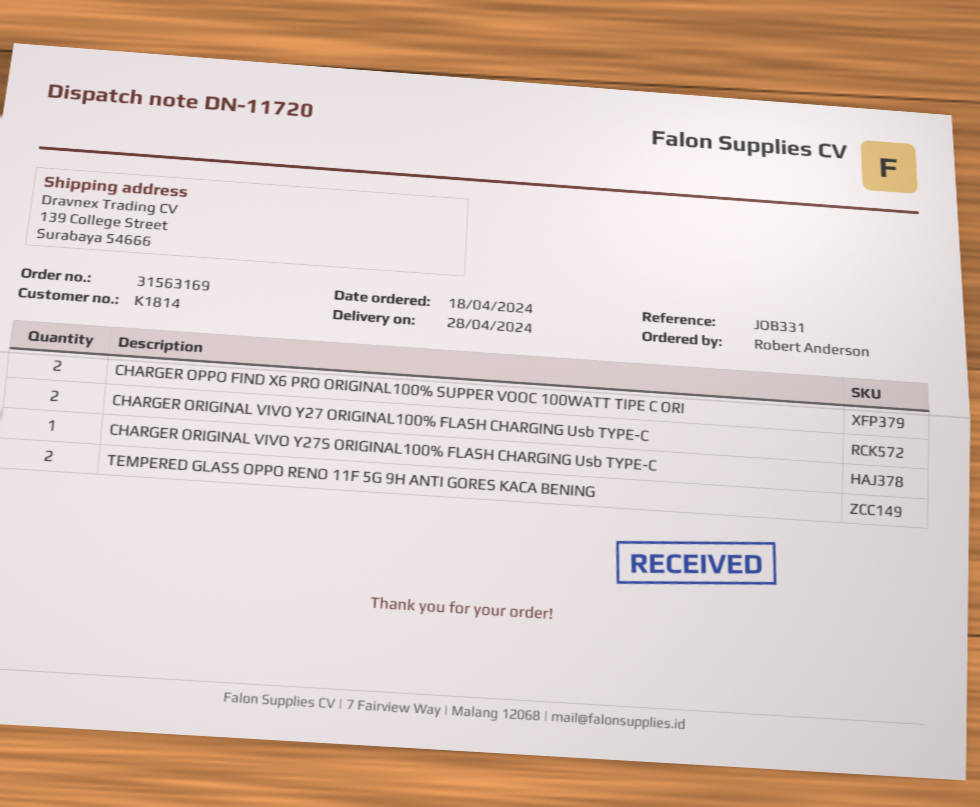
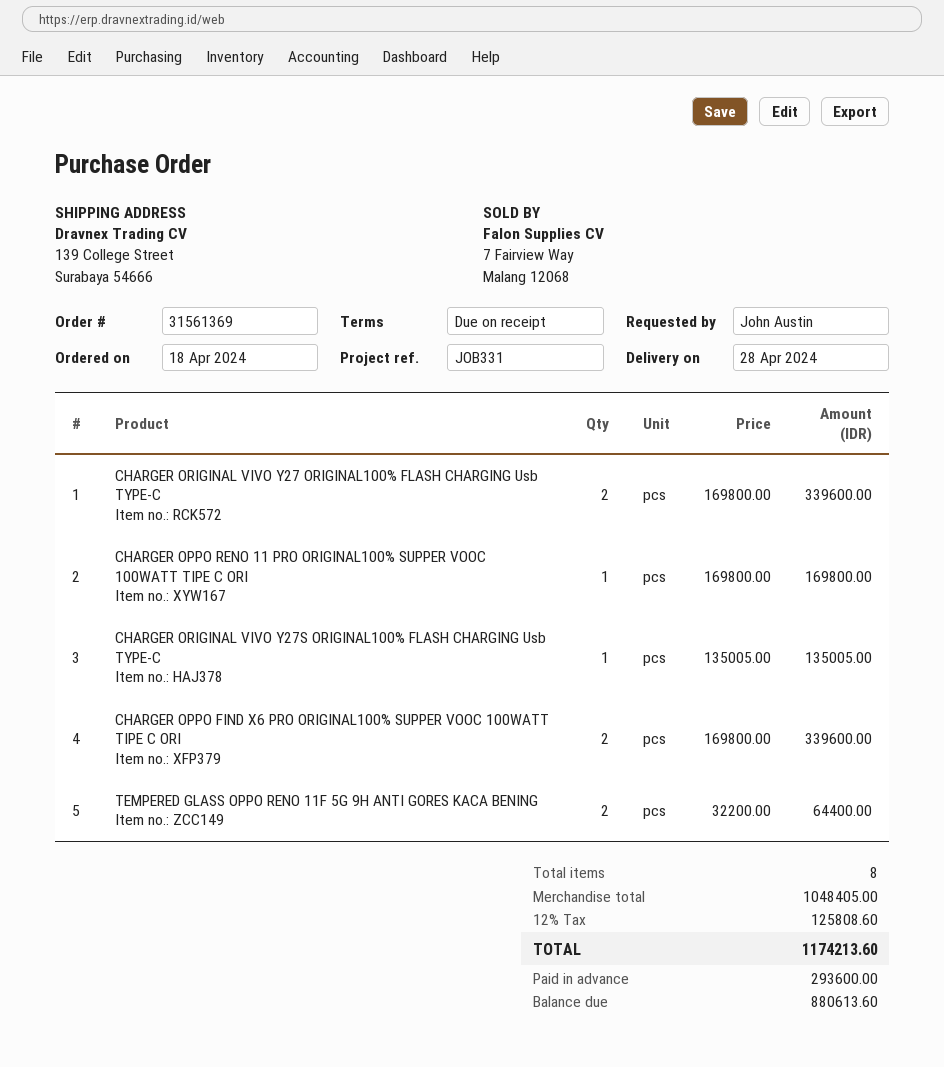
order number: 31563169 -> 31561369
ordered by: Robert Anderson -> John Austin
CHARGER OPPO RENO 11 PRO ORIGINAL100% SUPPER VOOC 100WATT TIPE C ORI: none -> 1

